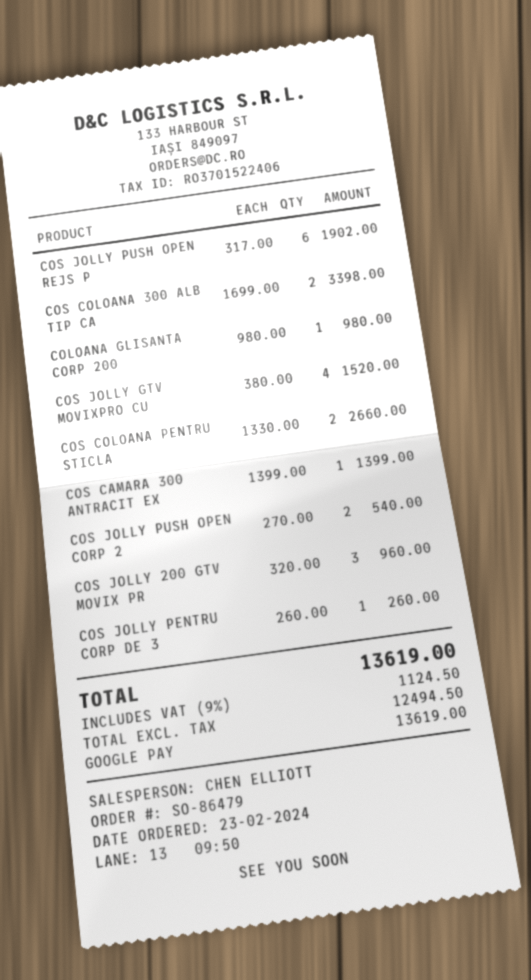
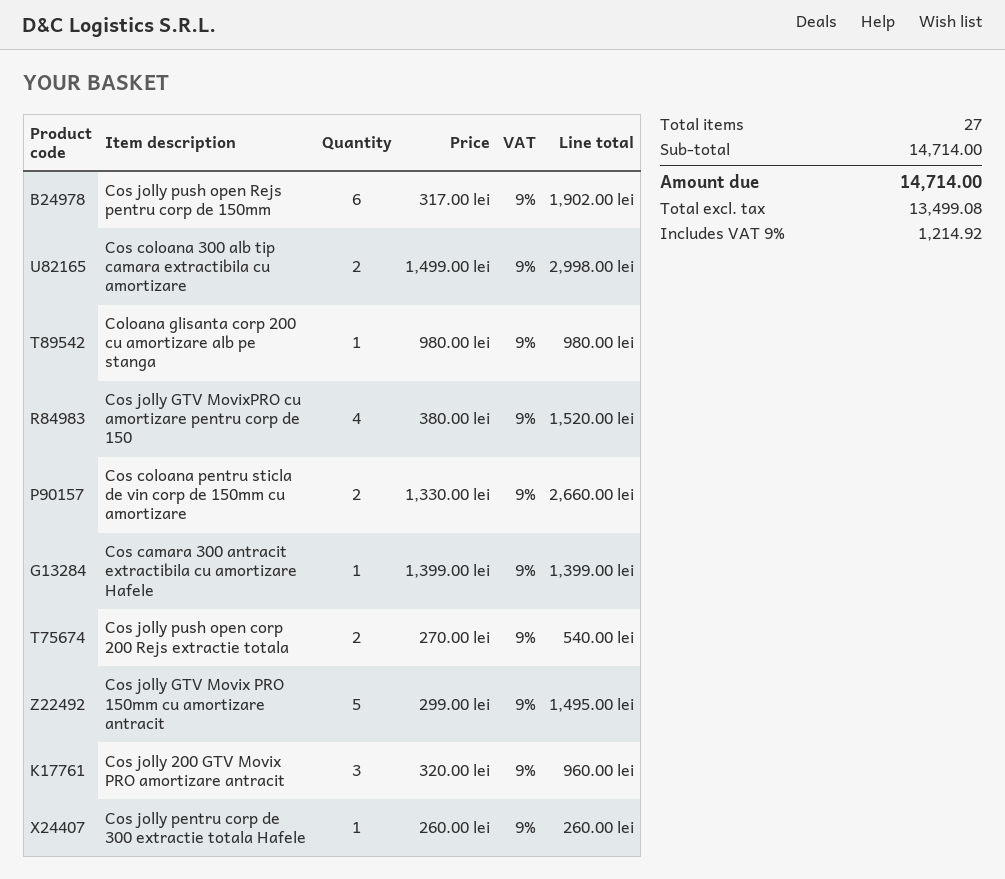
COS COLOANA 300 ALB TIP CA: 2 x 1699.00 = 3398.00 -> 2 x 1499.00 = 2998.00
Cos jolly GTV Movix PRO 150mm cu amortizare antracit: none -> 5 x 299.00 = 1495.00
net: 12494.50 -> 13499.08
tax: 9% = 1124.50 -> 9% = 1214.92
total: 13619.00 -> 14714.00

